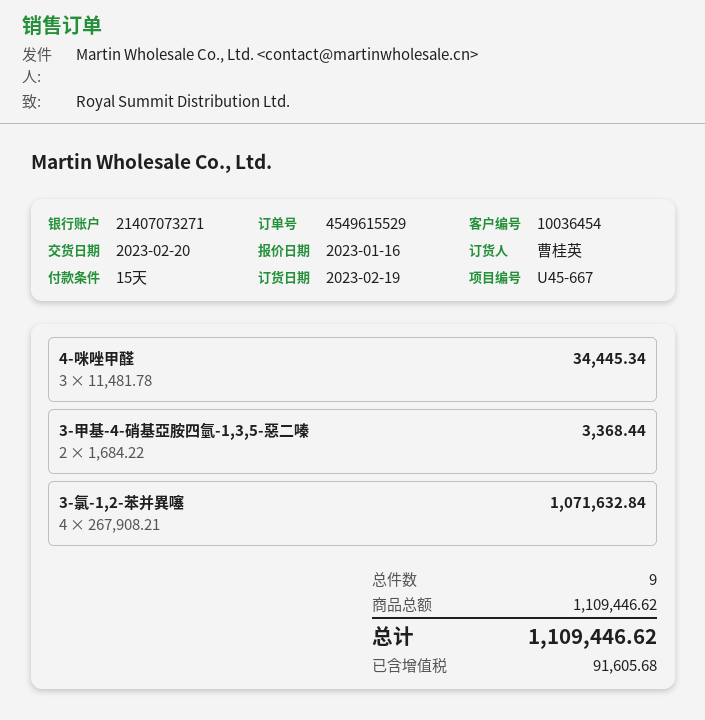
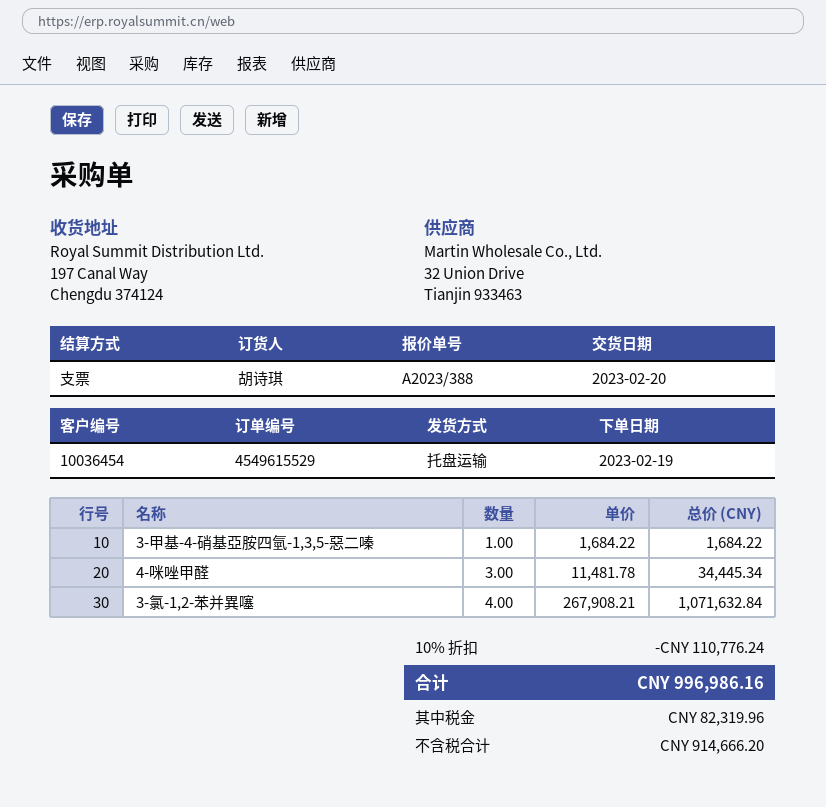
ordered by: 曹桂英 -> 胡诗琪
3-甲基-4-硝基亞胺四氫-1,3,5-惡二嗪: 2 x 1684.22 = 3368.44 -> 1 x 1684.22 = 1684.22
discount: none -> 10% = 110776.24
tax: 91605.68 -> 82319.96
total: 1109446.62 -> 996986.16

